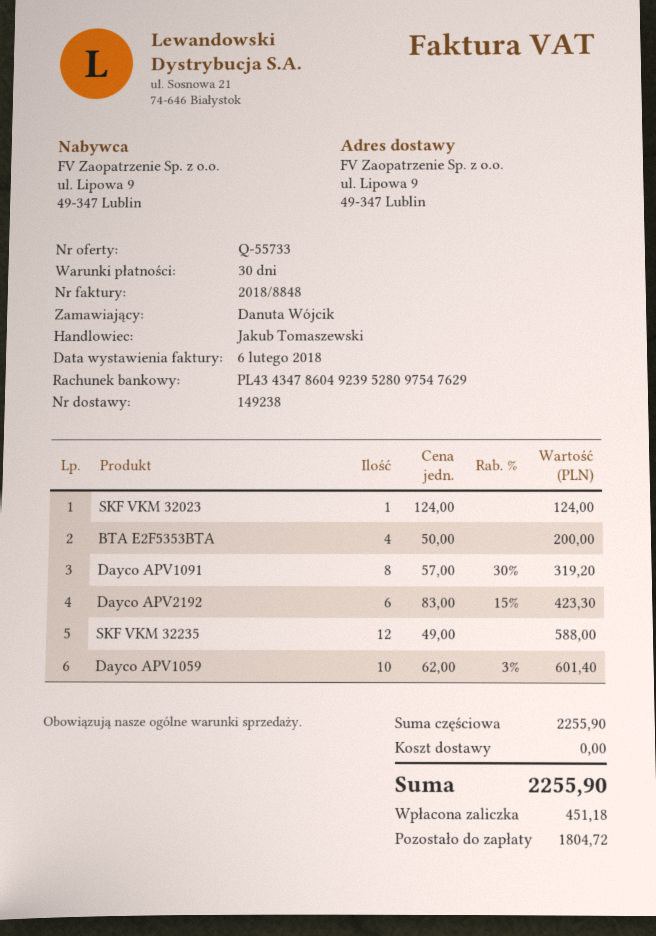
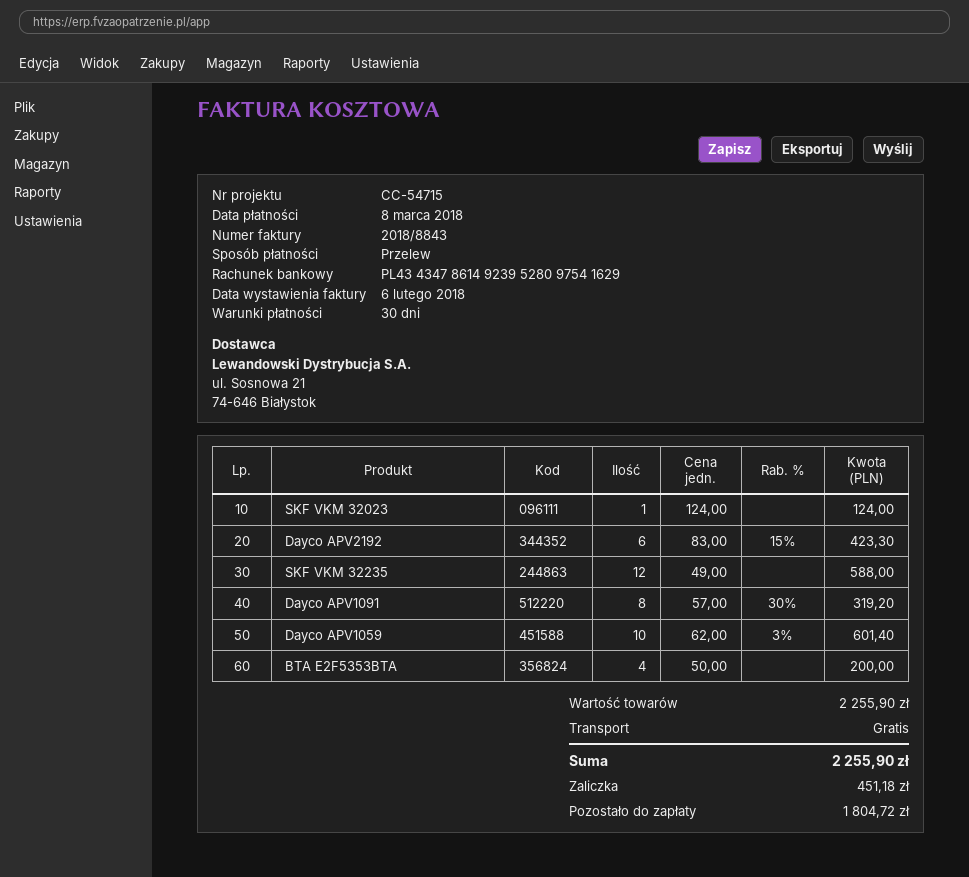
invoice number: 2018/8848 -> 2018/8843
bank account: PL43434786049239528097547629 -> PL43434786149239528097541629

